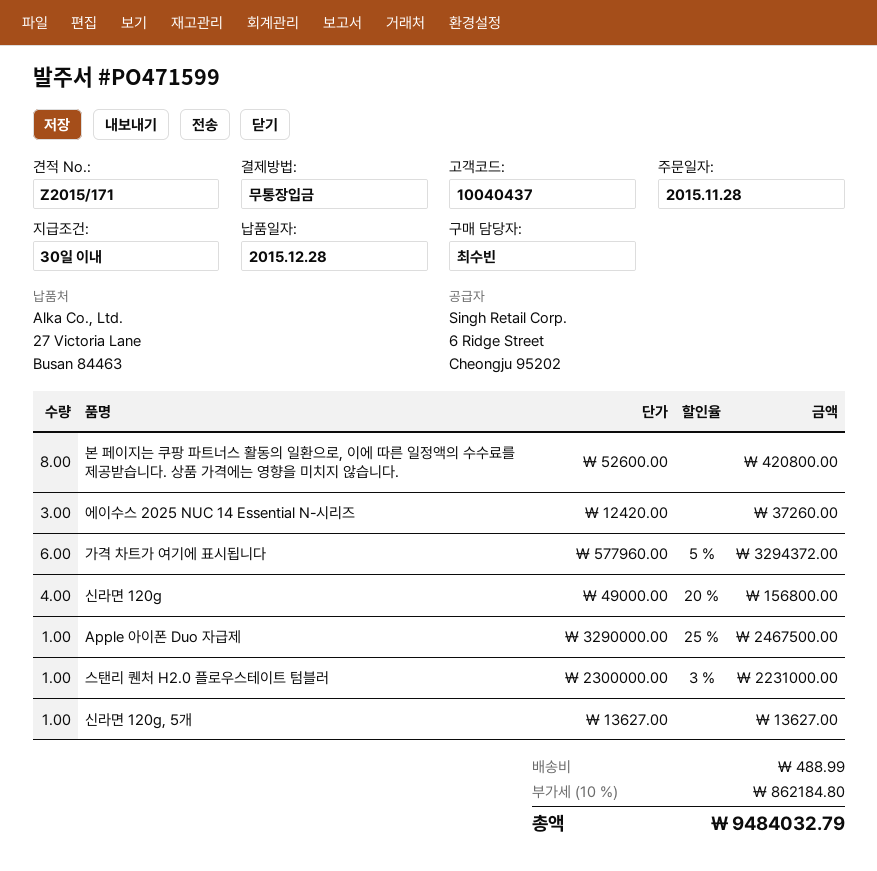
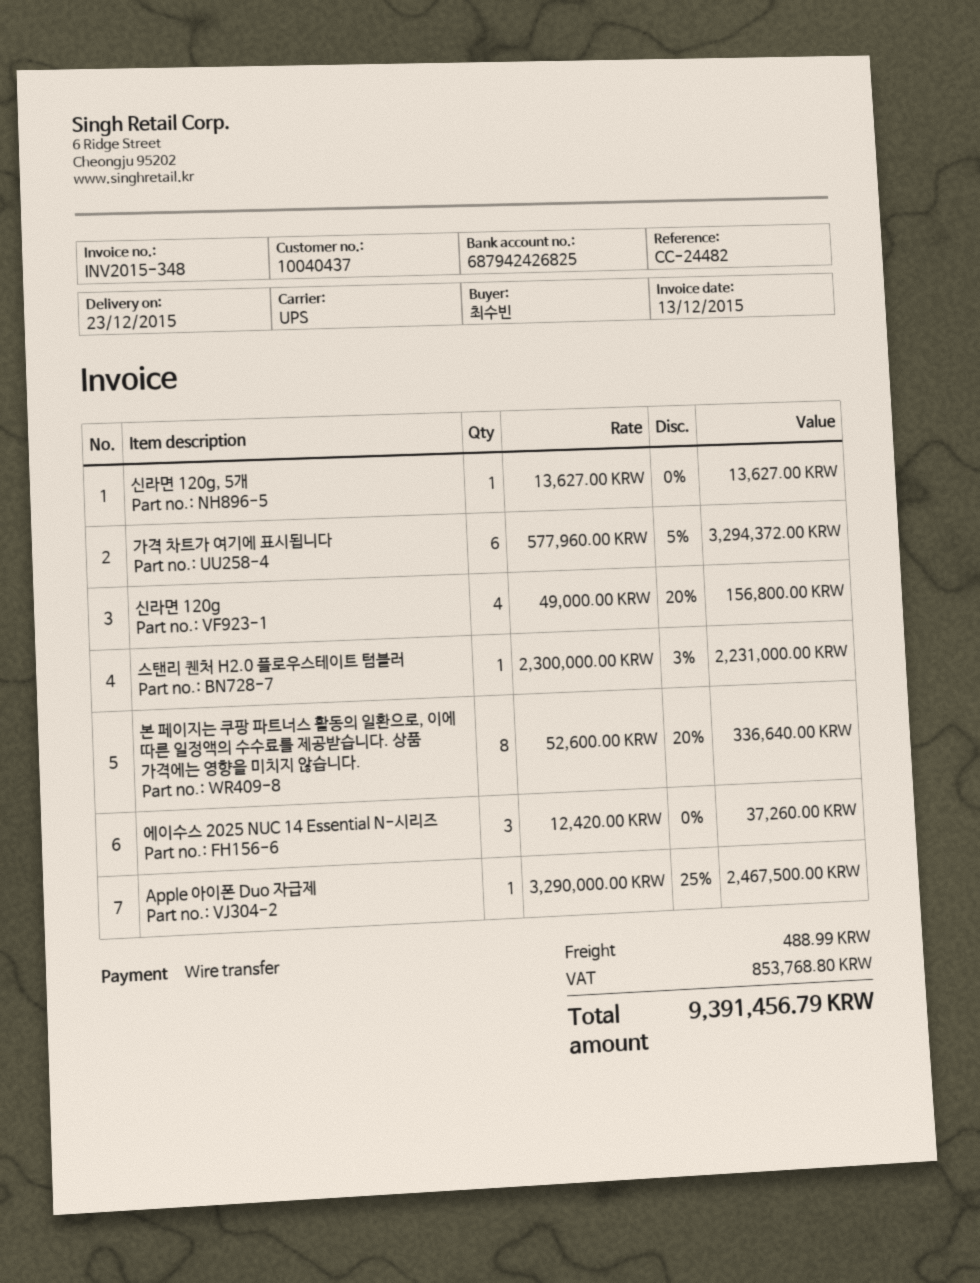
delivery date: 2015-12-28 -> 2015-12-23
본 페이지는 쿠팡 파트너스 활동의 일환으로, 이에 따른 일정액의 수수료를 제공받습니다. 상품 가격에는 영향을 미치지 않습니다.: 8 x 52600.00 = 420800.00 -> 8 x 52600.00 - 20% = 336640.00
tax: 862184.80 -> 853768.80
total: 9484032.79 -> 9391456.79

